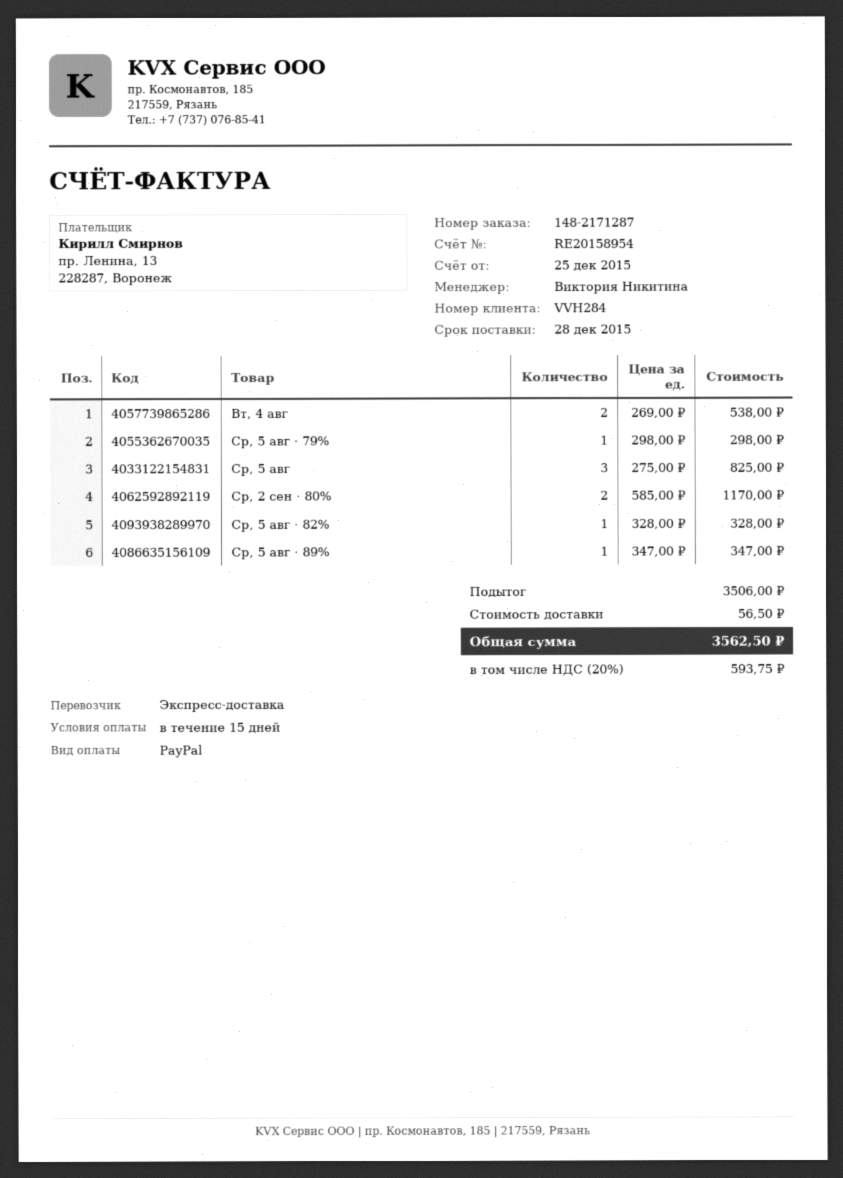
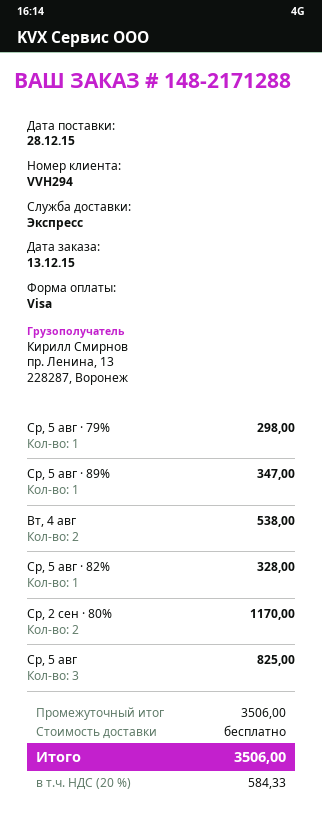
order number: 148-2171287 -> 148-2171288
customer number: VVH284 -> VVH294
payment method: PayPal -> Visa
shipping: 56.50 -> 0.00
tax: 20% = 593.75 -> 20% = 584.33
total: 3562.50 -> 3506.00

